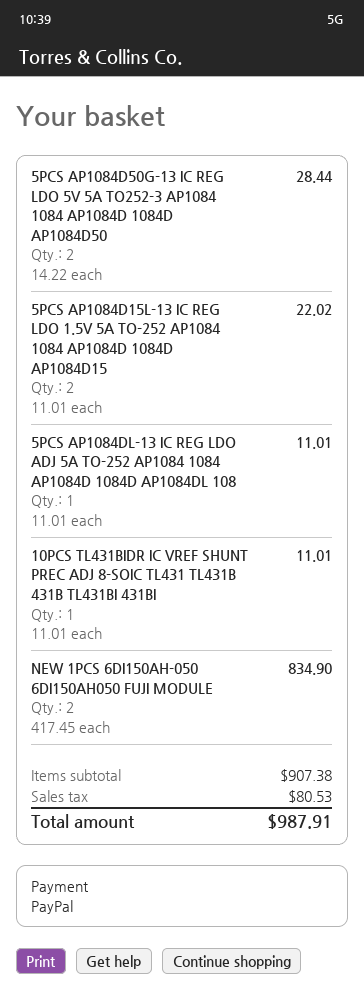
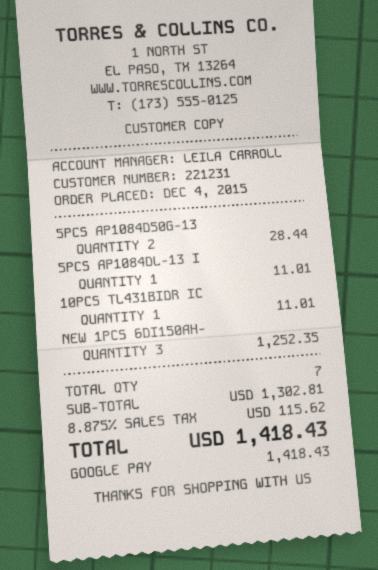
payment method: PayPal -> Google Pay
5PCS AP1084D15L-13 IC REG LDO 1.5V 5A TO-252 AP1084 1084 AP1084D 1084D AP1084D15: 2 for 22.02 -> none
NEW 1PCS 6DI150AH-050 6DI150AH050 FUJI MODULE: 2 for 834.90 -> 3 for 1252.35
subtotal: 907.38 -> 1302.81
tax: 80.53 -> 115.62
total: 987.91 -> 1418.43

